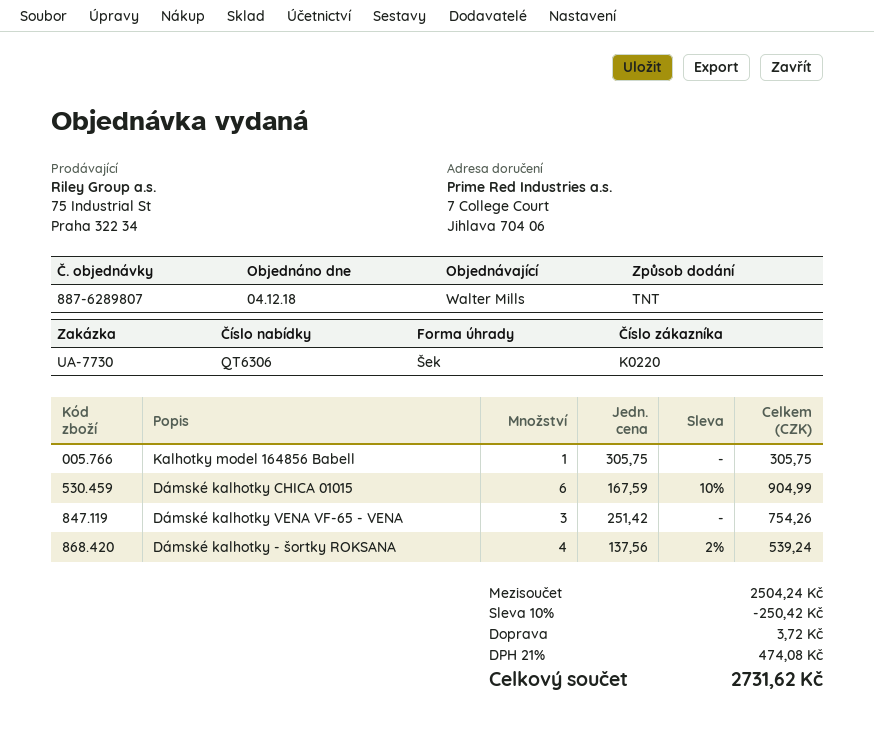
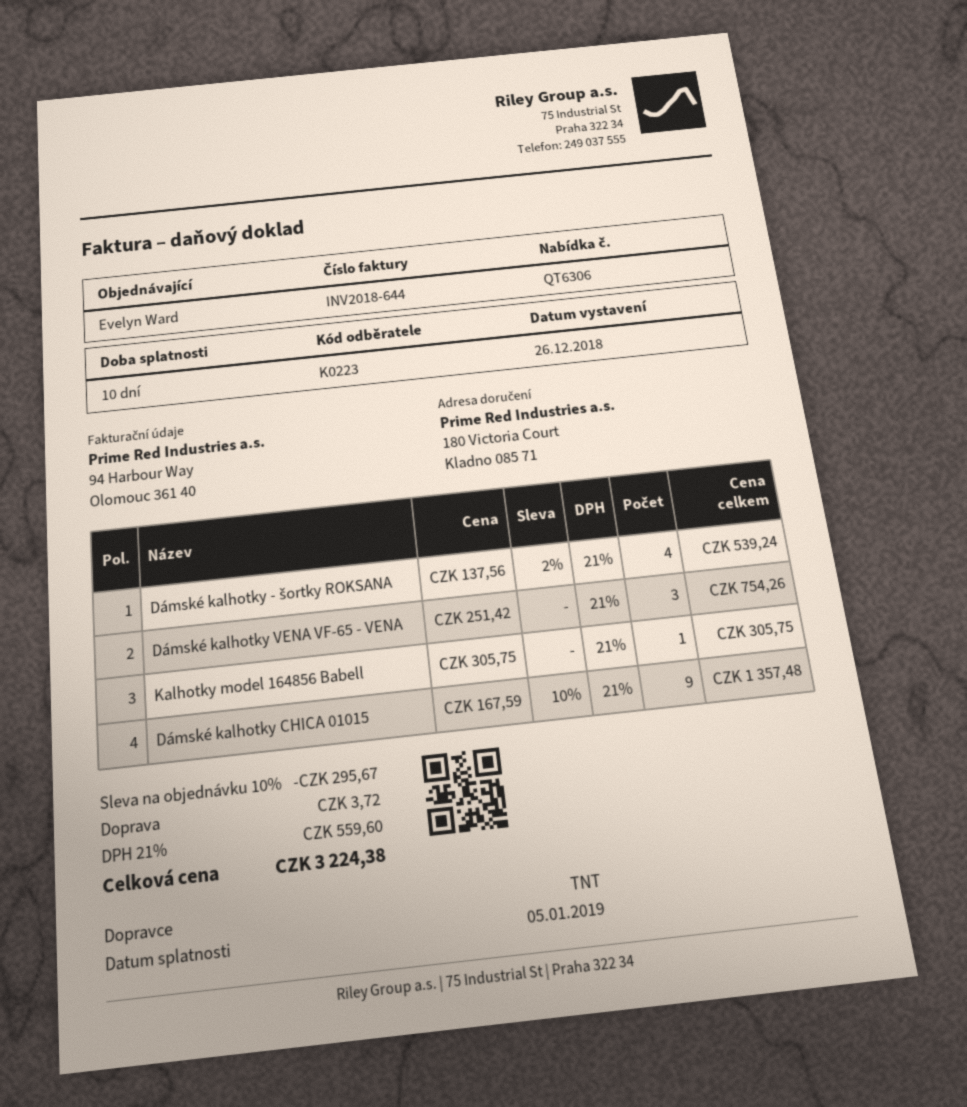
customer number: K0220 -> K0223
ordered by: Walter Mills -> Evelyn Ward
ship to: 7 College Court, Jihlava 704 06 -> 180 Victoria Court, Kladno 085 71
Dámské kalhotky CHICA 01015: 6 x 167.59 - 10% = 904.99 -> 9 x 167.59 - 10% = 1357.48
discount: 10% = 250.42 -> 10% = 295.67
tax: 21% = 474.08 -> 21% = 559.60
total: 2731.62 -> 3224.38

